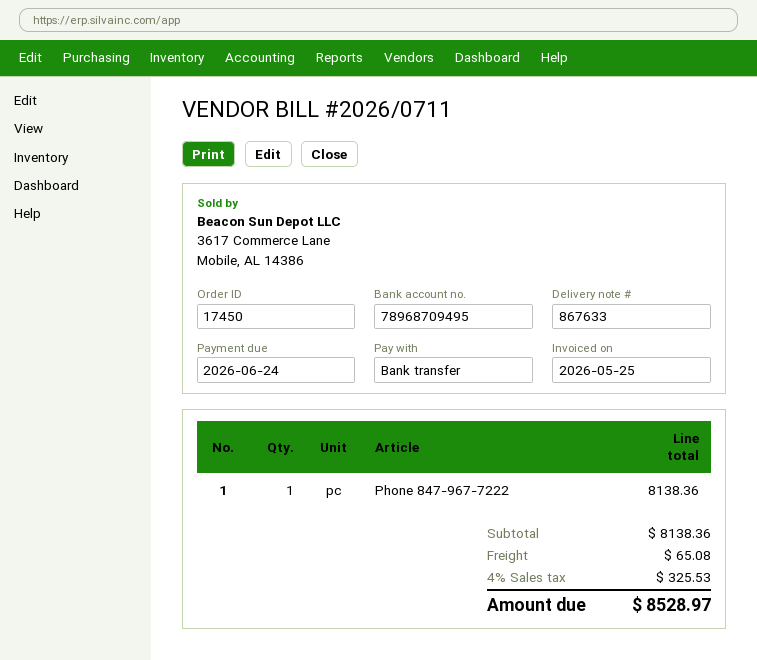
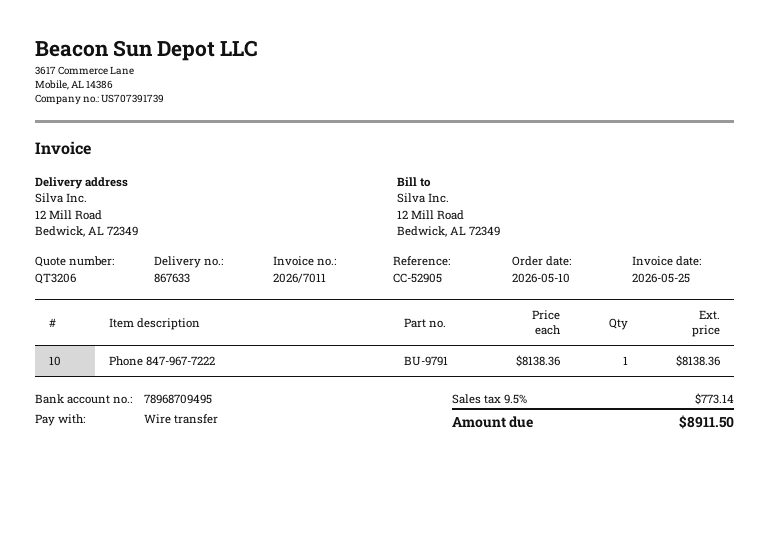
invoice number: 2026/0711 -> 2026/7011
shipping: 65.08 -> none
tax: 4% = 325.53 -> 9.5% = 773.14
total: 8528.97 -> 8911.50

